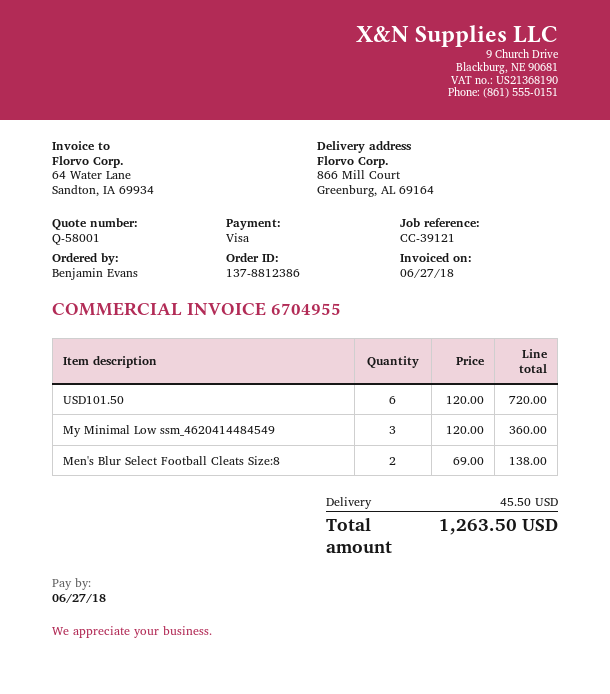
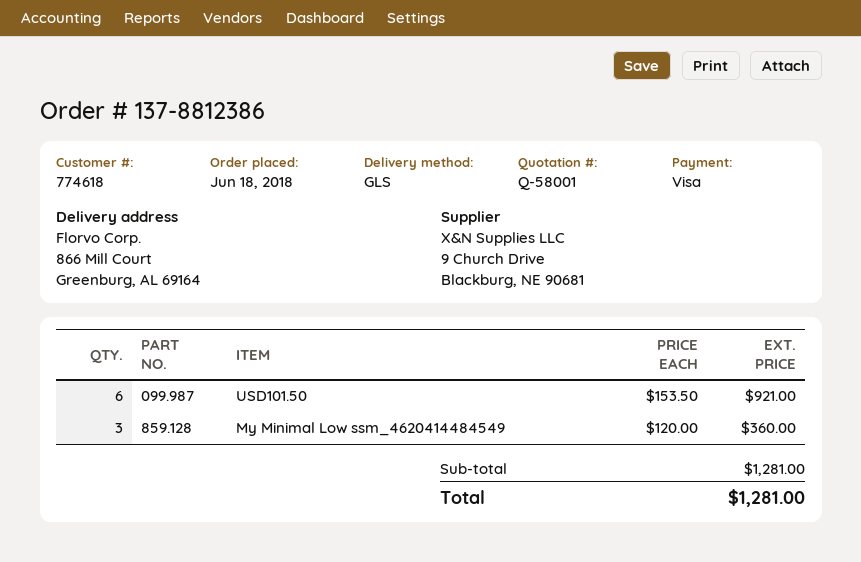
USD101.50: 6 x 120.00 = 720.00 -> 6 x 153.50 = 921.00
Men's Blur Select Football Cleats Size:8: 2 x 69.00 = 138.00 -> none
shipping: 45.50 -> none
total: 1263.50 -> 1281.00

